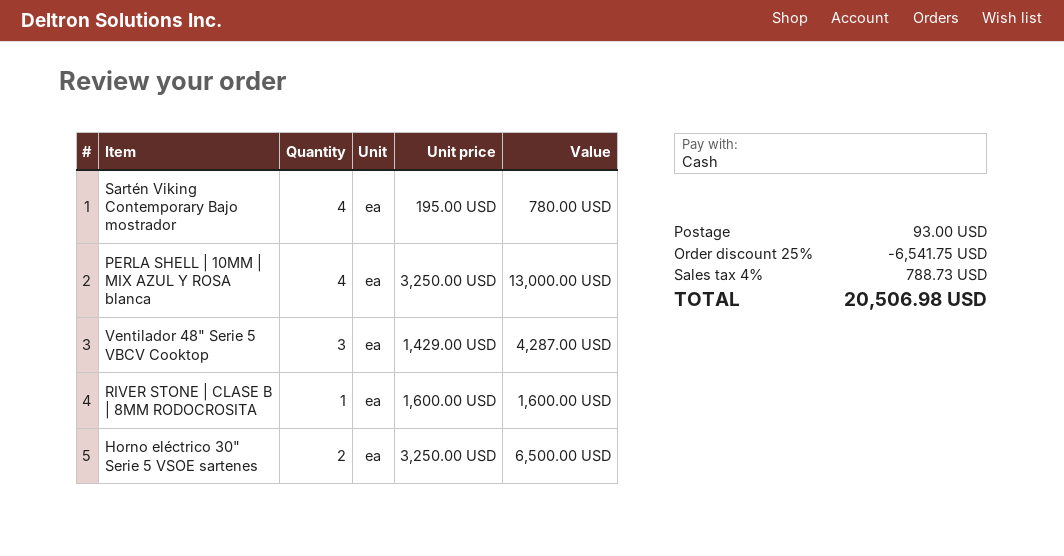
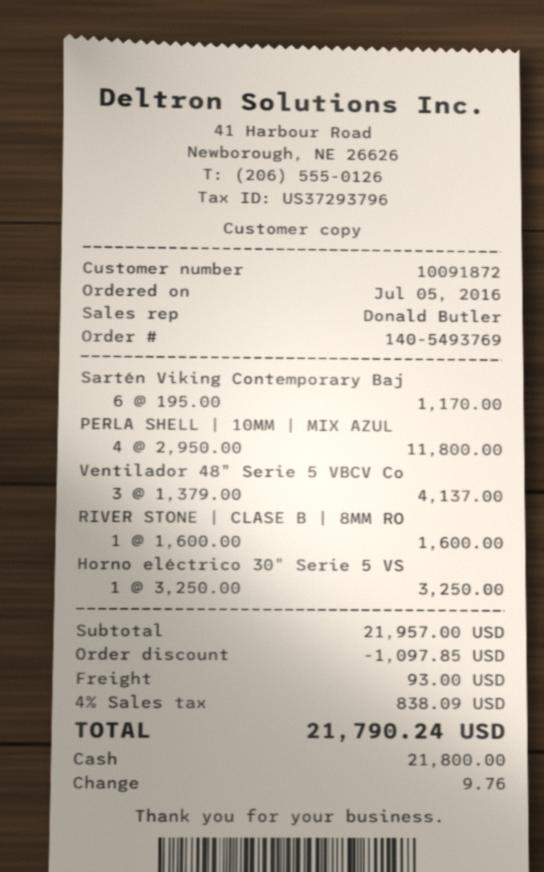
Sartén Viking Contemporary Bajo mostrador: 4 x 195.00 = 780.00 -> 6 x 195.00 = 1170.00
PERLA SHELL | 10MM | MIX AZUL Y ROSA blanca: 4 x 3250.00 = 13000.00 -> 4 x 2950.00 = 11800.00
Ventilador 48" Serie 5 VBCV Cooktop: 3 x 1429.00 = 4287.00 -> 3 x 1379.00 = 4137.00
Horno eléctrico 30" Serie 5 VSOE sartenes: 2 x 3250.00 = 6500.00 -> 1 x 3250.00 = 3250.00
discount: 6541.75 -> 1097.85
tax: 4% = 788.73 -> 4% = 838.09
total: 20506.98 -> 21790.24

